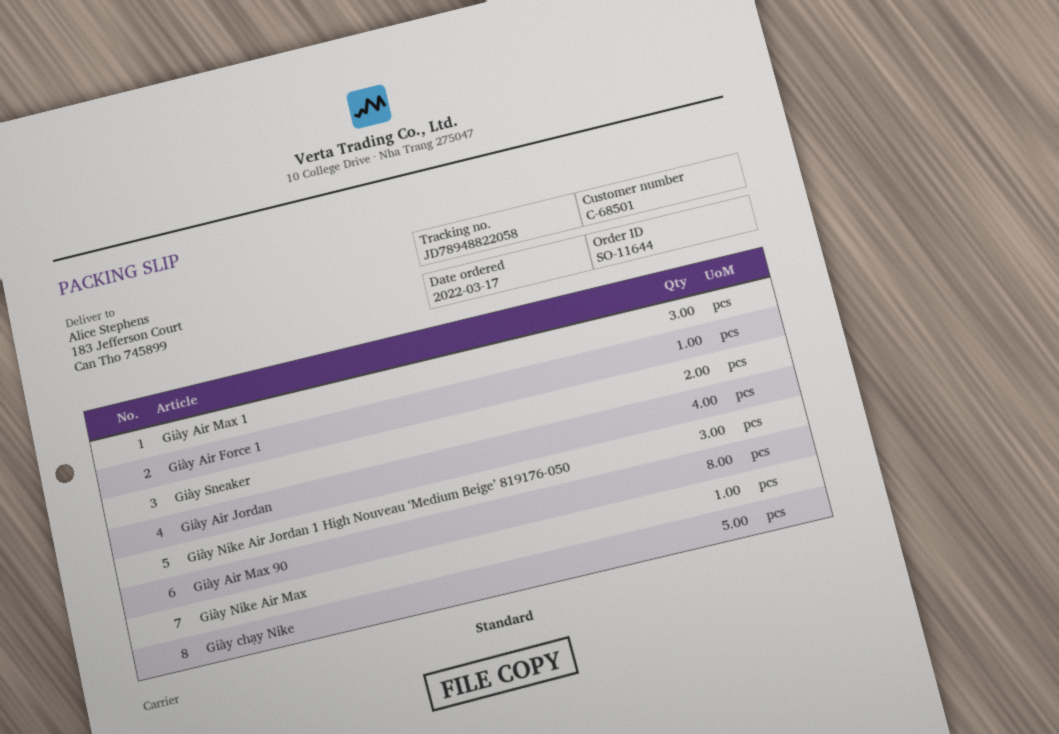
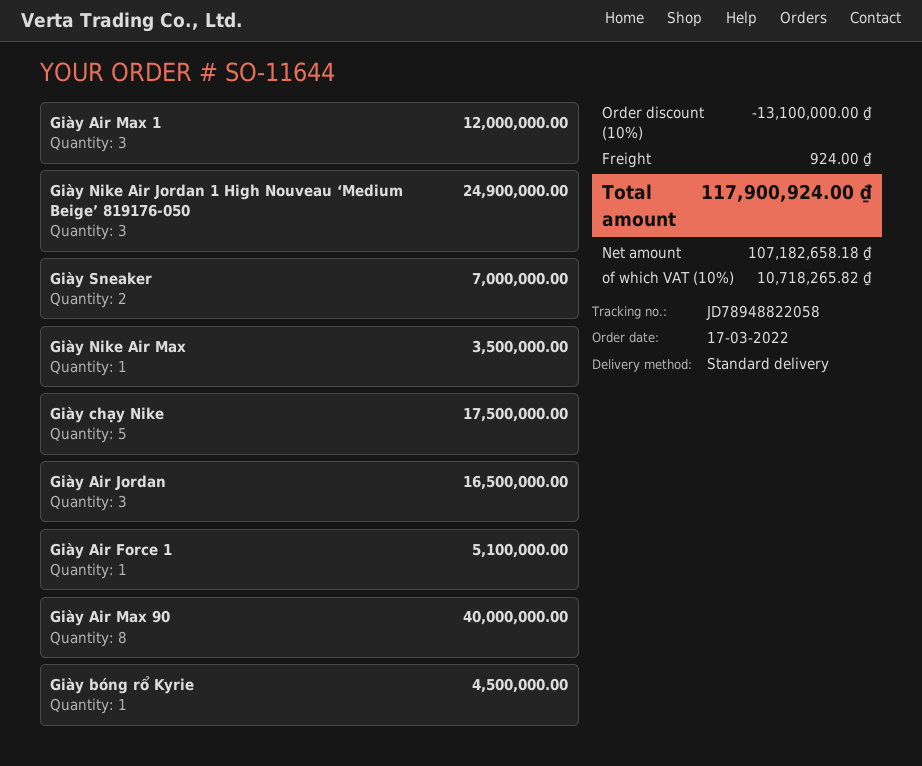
Giày Air Jordan: 4 -> 3
Giày bóng rổ Kyrie: none -> 1

